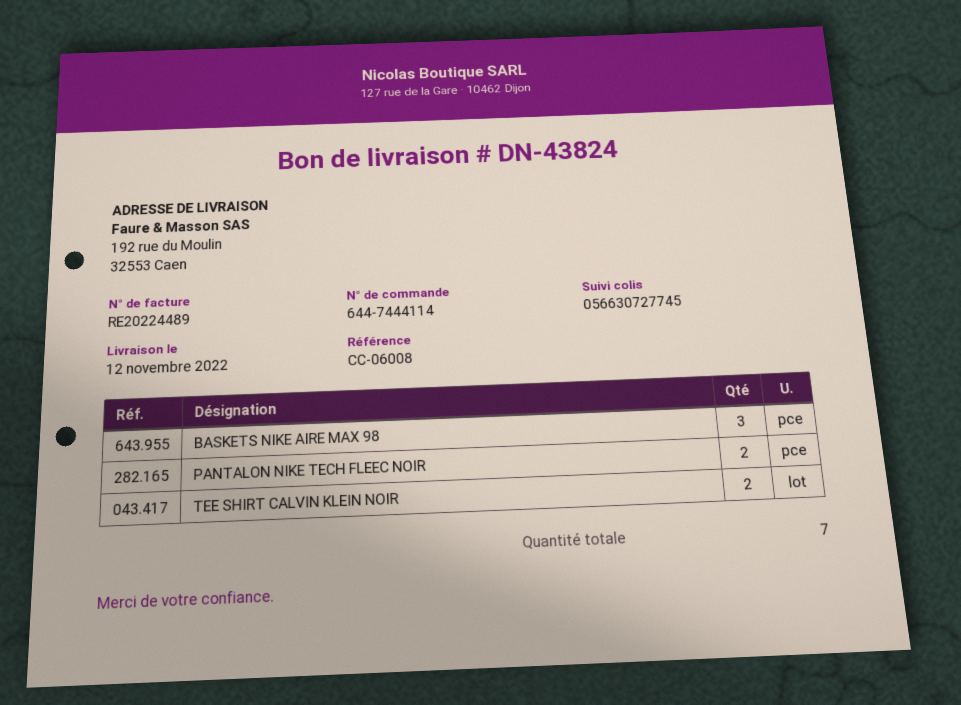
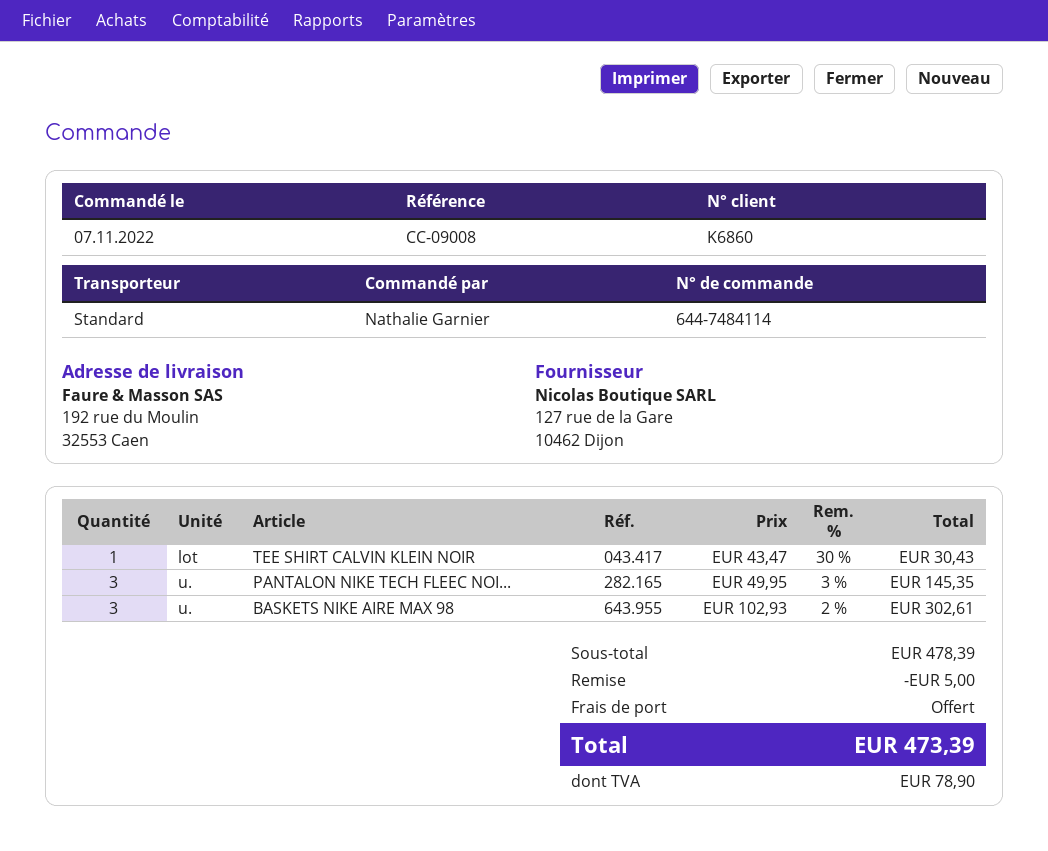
order number: 644-7444114 -> 644-7484114
reference: CC-06008 -> CC-09008
PANTALON NIKE TECH FLEEC NOIR: 2 -> 3
TEE SHIRT CALVIN KLEIN NOIR: 2 -> 1

